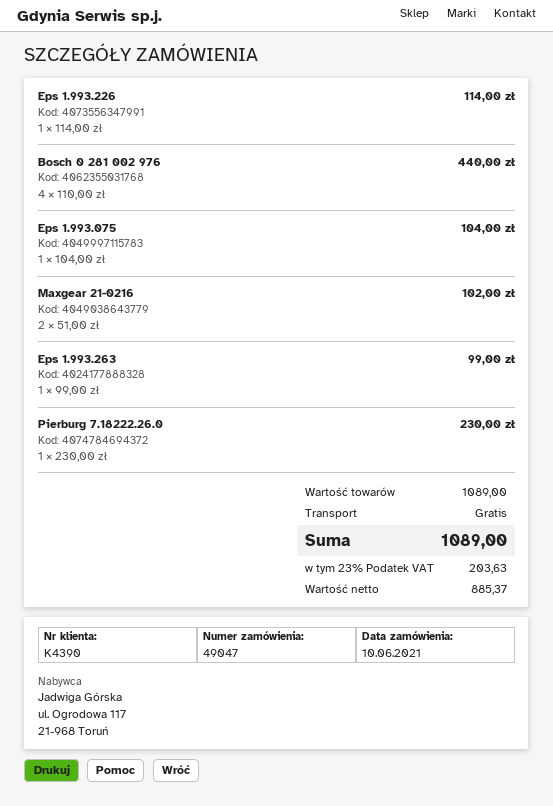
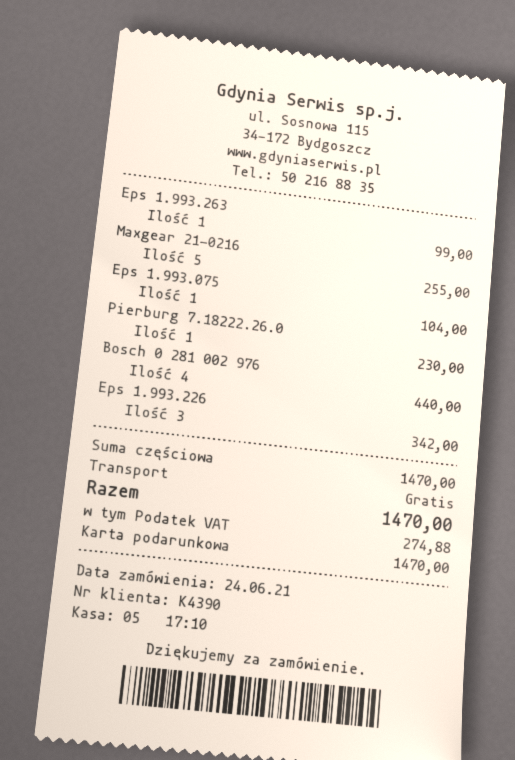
order date: 2021-06-10 -> 2021-06-24
Eps 1.993.226: 1 for 114.00 -> 3 for 342.00
Maxgear 21-0216: 2 for 102.00 -> 5 for 255.00
subtotal: 1089.00 -> 1470.00
tax: 203.63 -> 274.88
total: 1089.00 -> 1470.00

